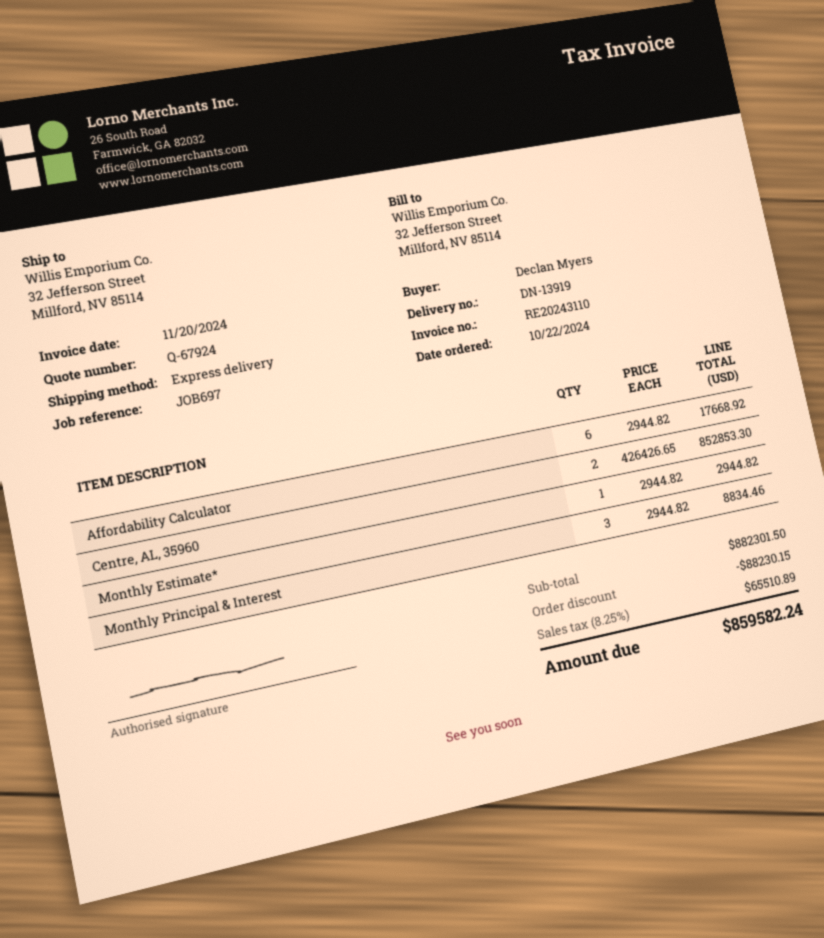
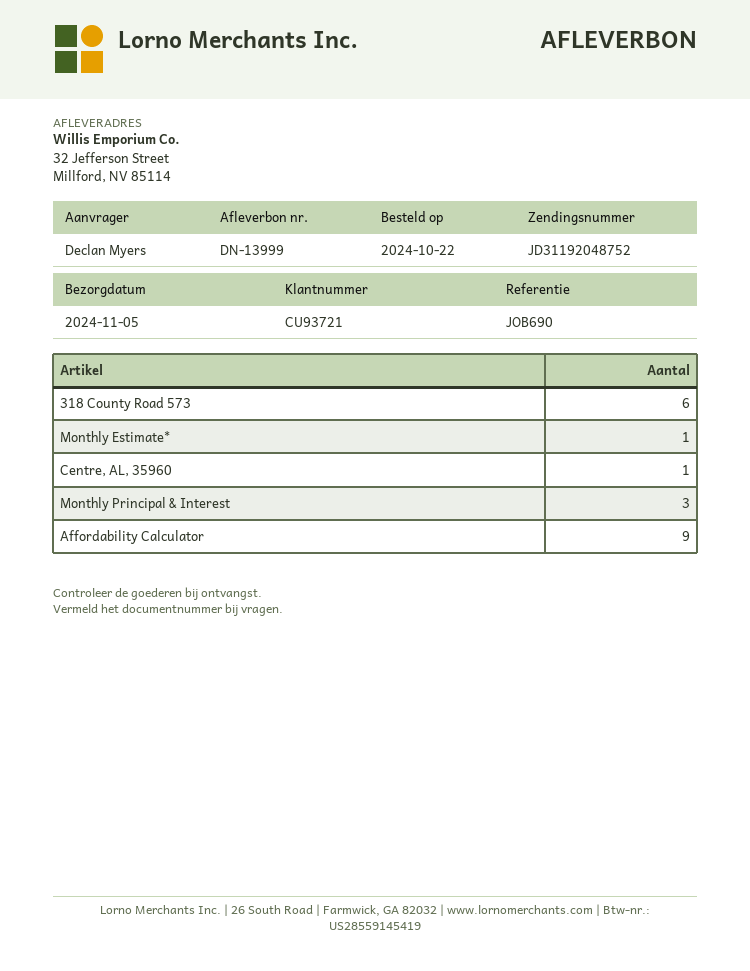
delivery note number: DN-13919 -> DN-13999
reference: JOB697 -> JOB690
Affordability Calculator: 6 -> 9
Centre, AL, 35960: 2 -> 1
318 County Road 573: none -> 6

